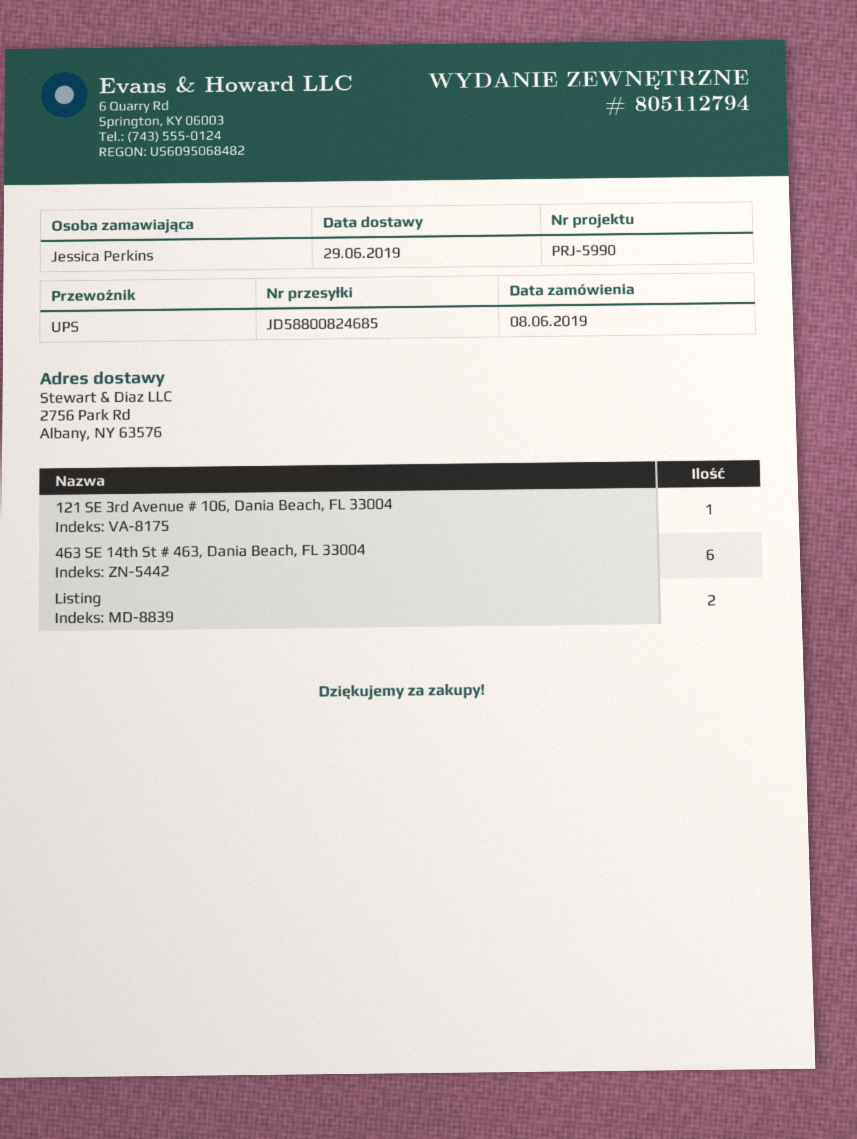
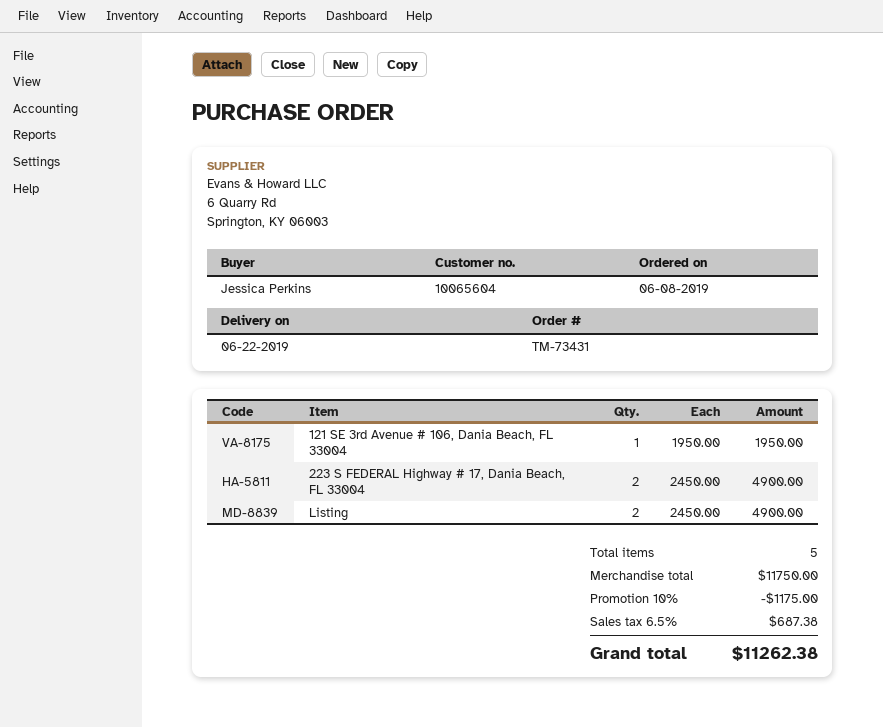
delivery date: 2019-06-29 -> 2019-06-22
463 SE 14th St # 463, Dania Beach, FL 33004: 6 -> none
223 S FEDERAL Highway # 17, Dania Beach, FL 33004: none -> 2

